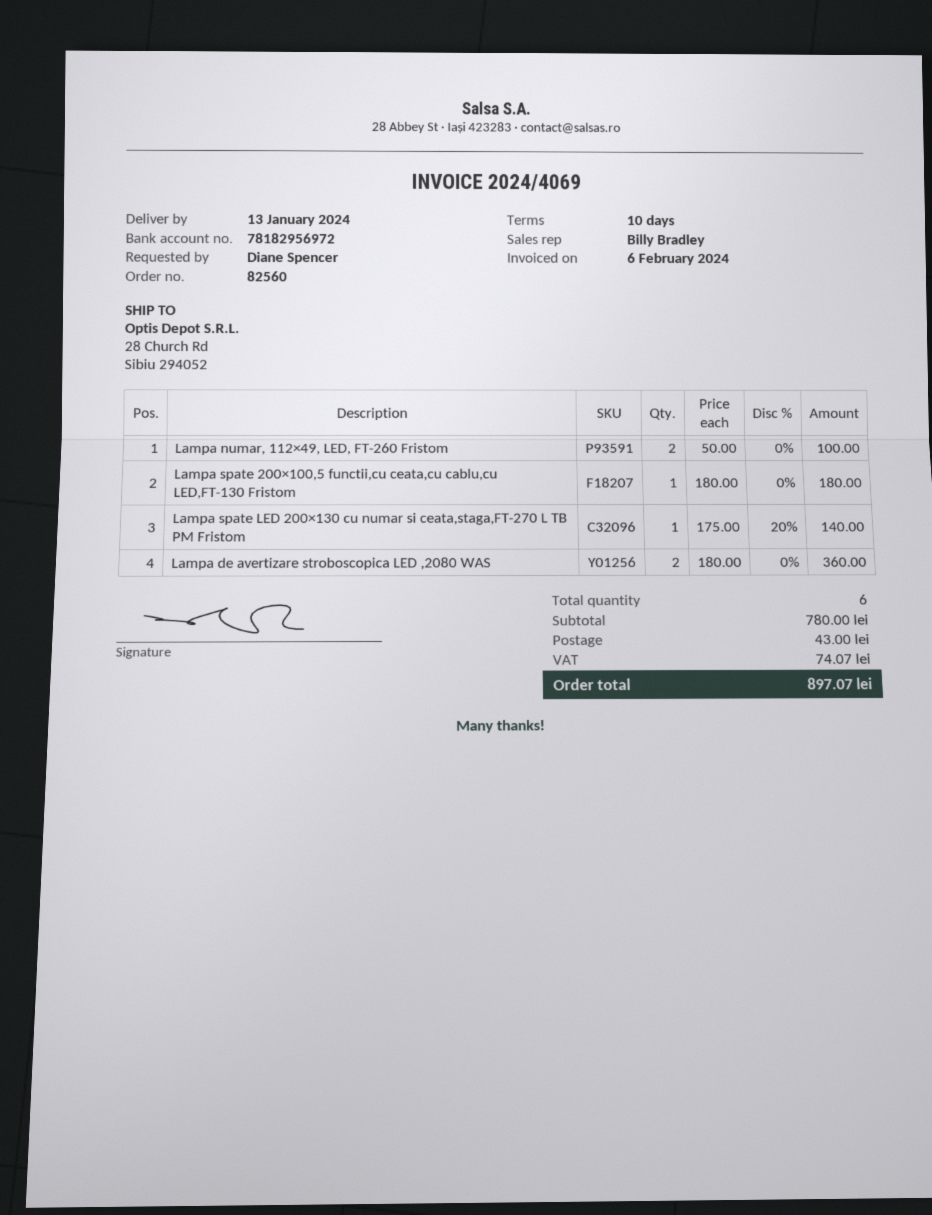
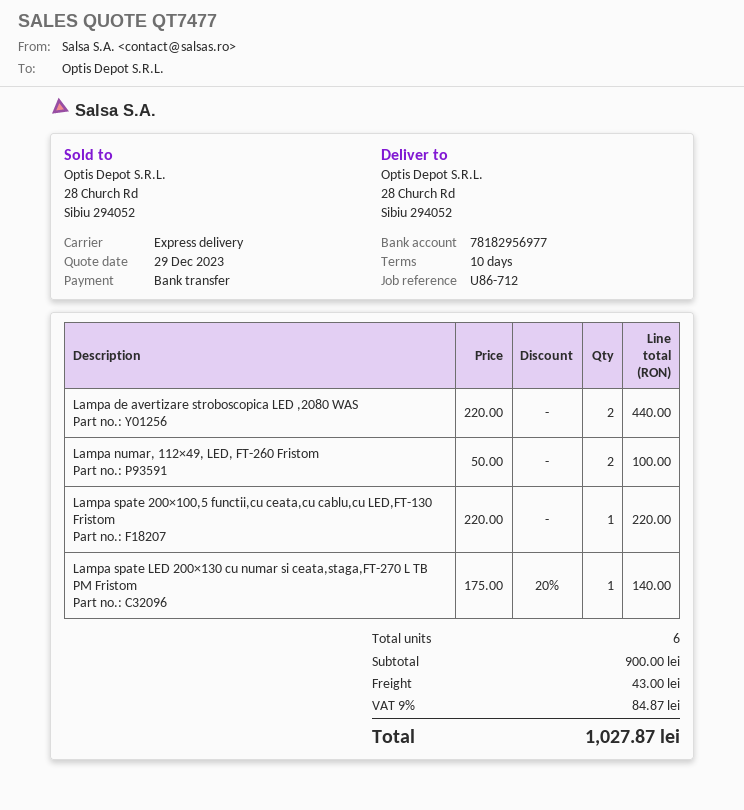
bank account: 78182956972 -> 78182956977
Lampa spate 200×100,5 functii,cu ceata,cu cablu,cu LED,FT-130 Fristom: 1 x 180.00 = 180.00 -> 1 x 220.00 = 220.00
Lampa de avertizare stroboscopica LED ,2080 WAS: 2 x 180.00 = 360.00 -> 2 x 220.00 = 440.00
subtotal: 780.00 -> 900.00
tax: 74.07 -> 84.87
total: 897.07 -> 1027.87

